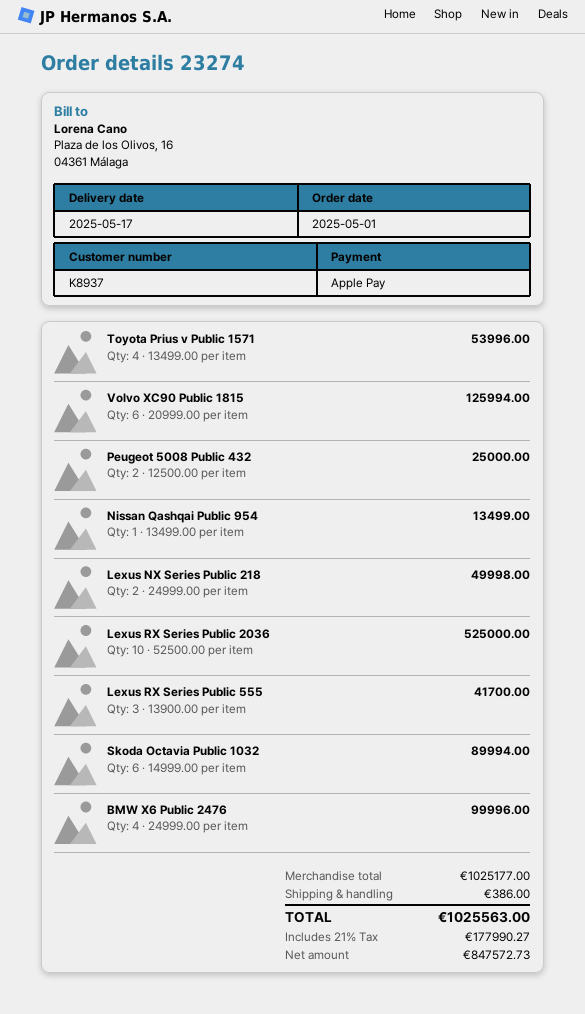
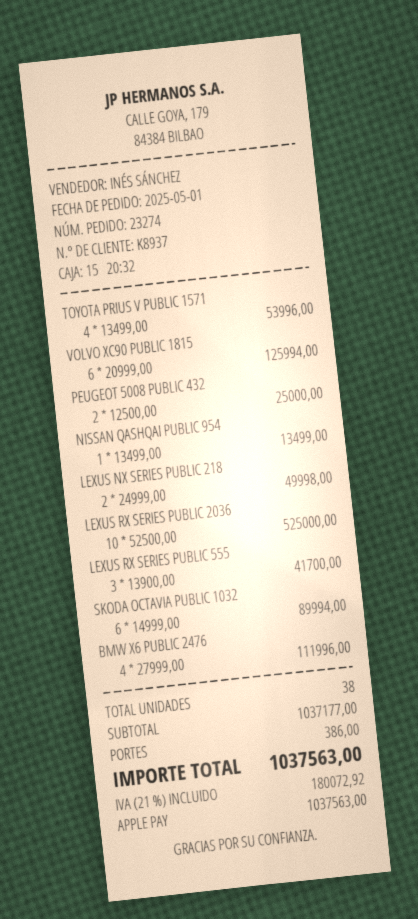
BMW X6 Public 2476: 4 x 24999.00 = 99996.00 -> 4 x 27999.00 = 111996.00
subtotal: 1025177.00 -> 1037177.00
tax: 21% = 177990.27 -> 21% = 180072.92
total: 1025563.00 -> 1037563.00

